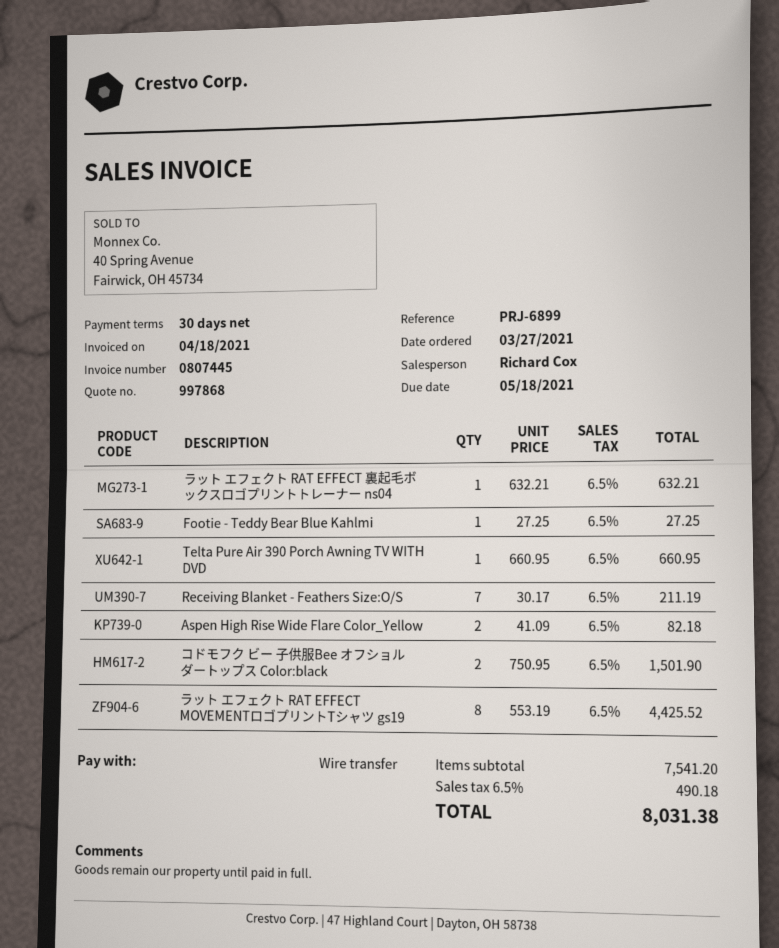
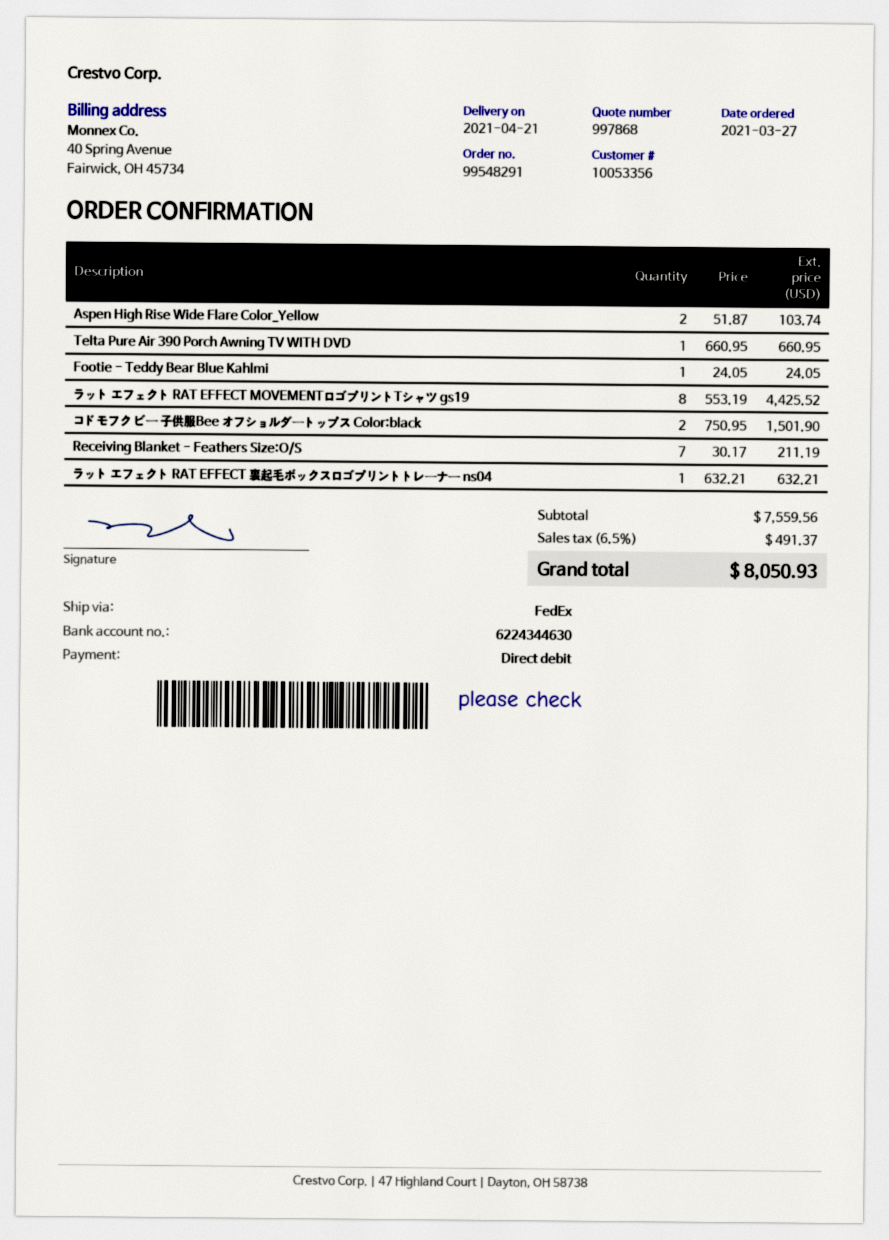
payment method: bank transfer -> direct debit
Footie - Teddy Bear Blue Kahlmi: 1 x 27.25 = 27.25 -> 1 x 24.05 = 24.05
Aspen High Rise Wide Flare Color_Yellow: 2 x 41.09 = 82.18 -> 2 x 51.87 = 103.74
subtotal: 7541.20 -> 7559.56
tax: 6.5% = 490.18 -> 6.5% = 491.37
total: 8031.38 -> 8050.93

